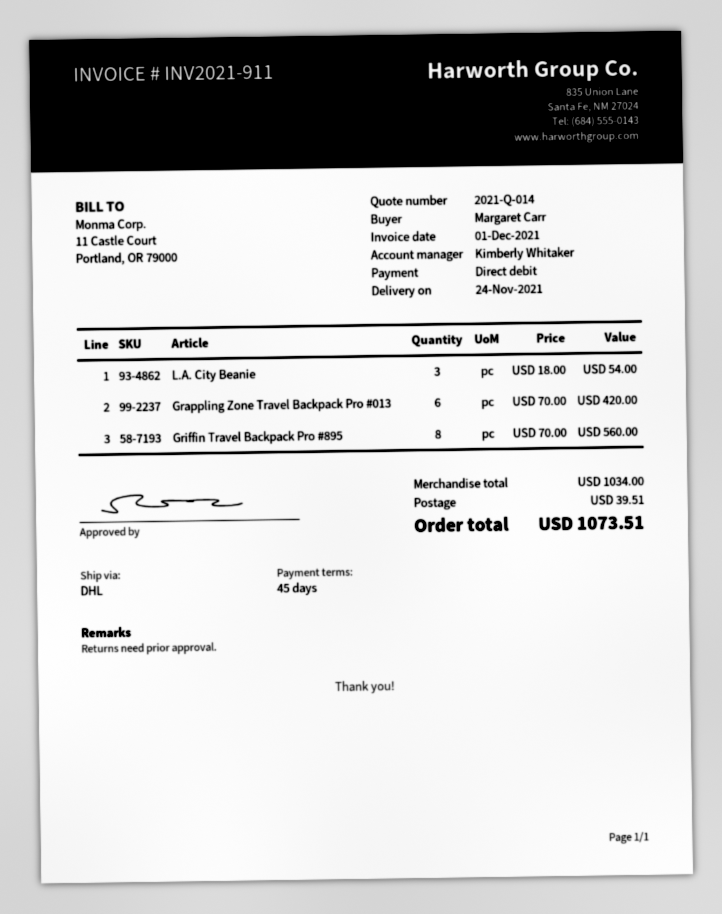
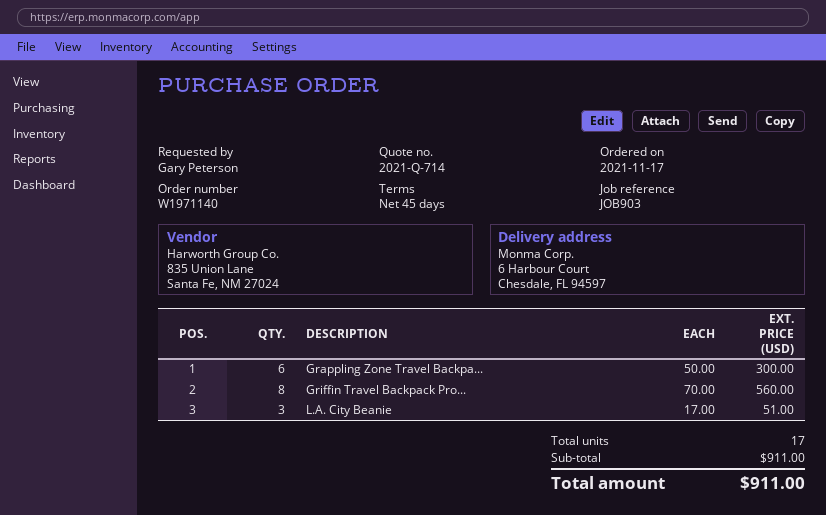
quote number: 2021-Q-014 -> 2021-Q-714
ordered by: Margaret Carr -> Gary Peterson
L.A. City Beanie: 3 x 18.00 = 54.00 -> 3 x 17.00 = 51.00
Grappling Zone Travel Backpack Pro #013: 6 x 70.00 = 420.00 -> 6 x 50.00 = 300.00
subtotal: 1034.00 -> 911.00
shipping: 39.51 -> none
total: 1073.51 -> 911.00

